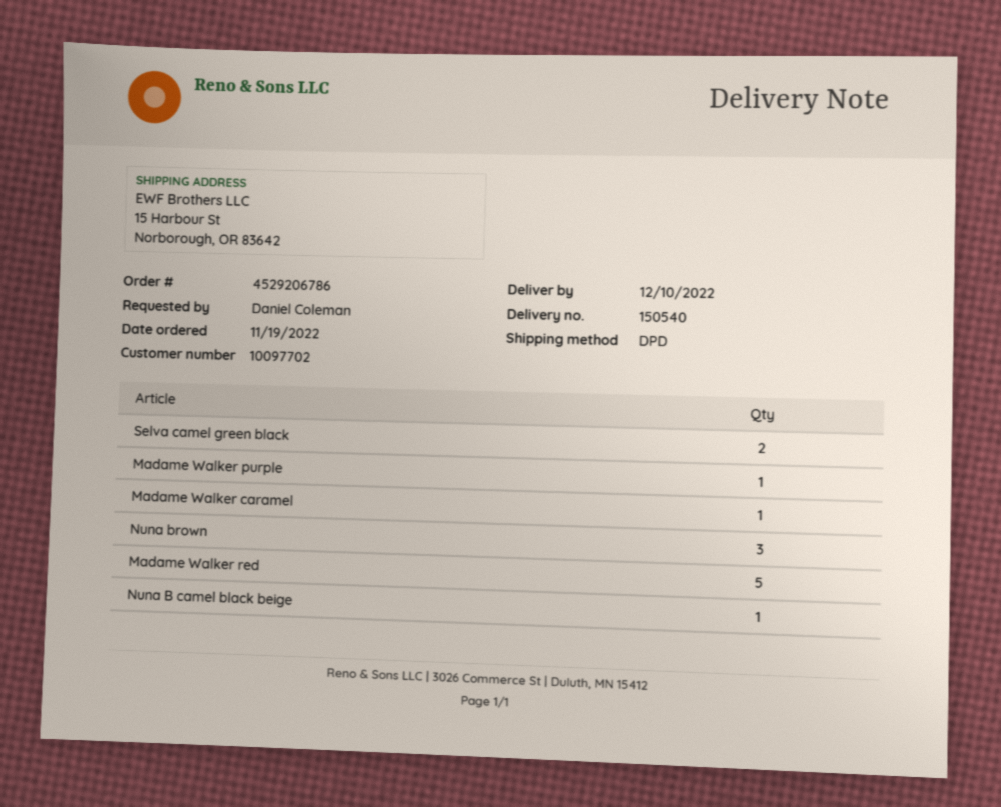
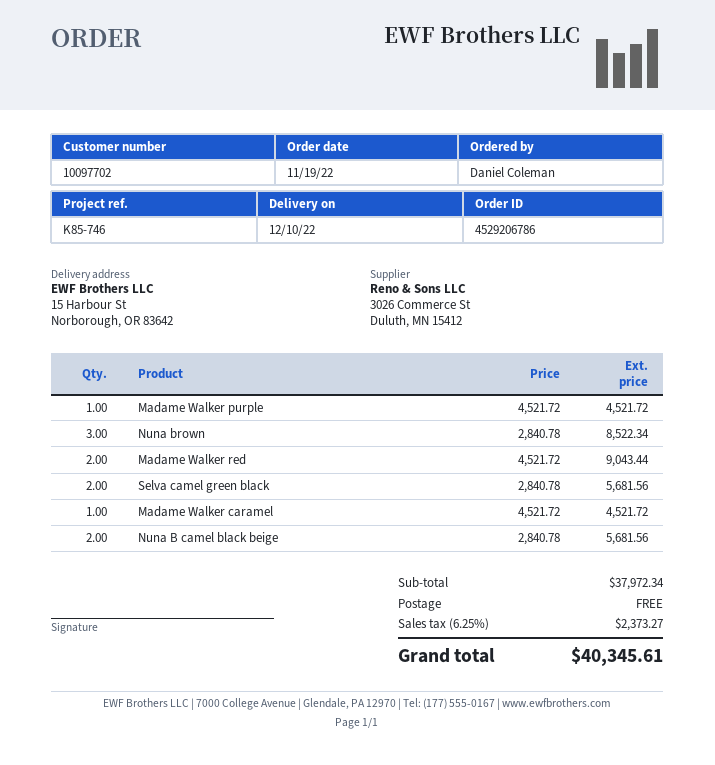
Madame Walker red: 5 -> 2
Nuna B camel black beige: 1 -> 2

